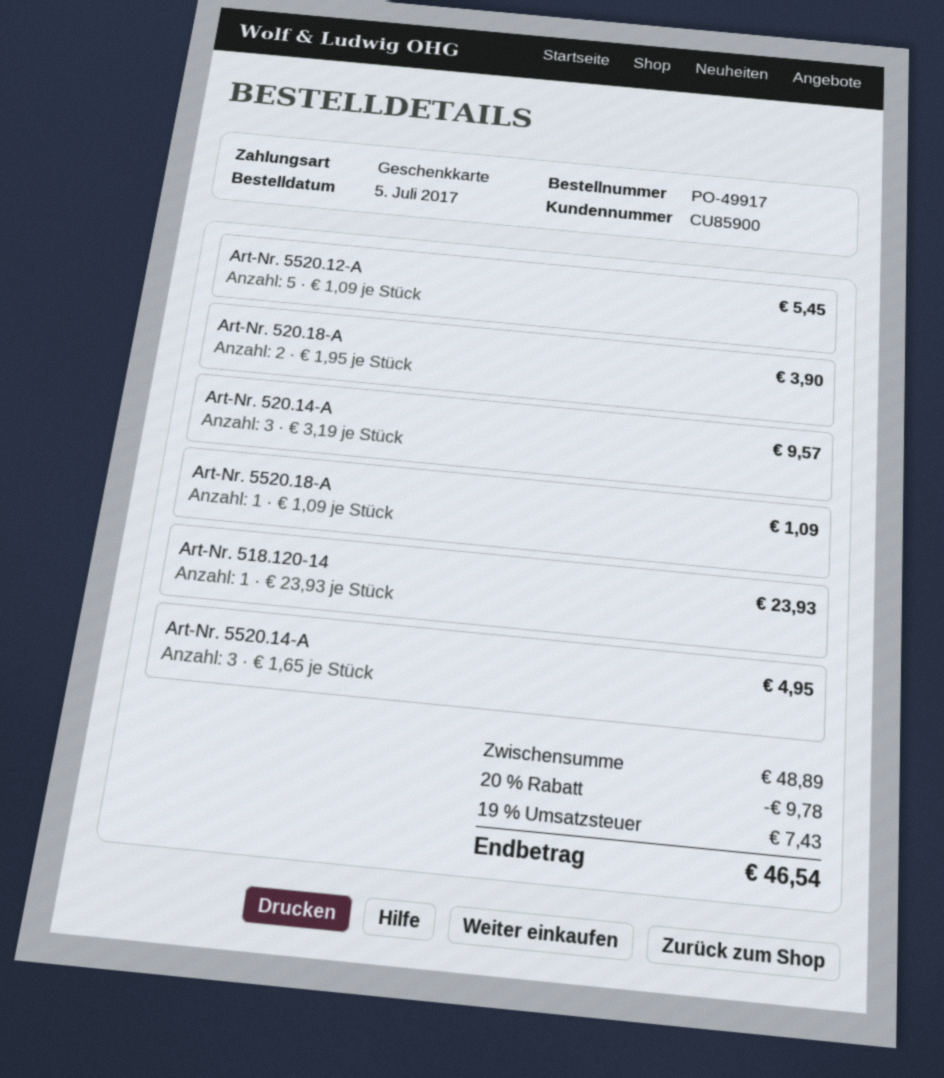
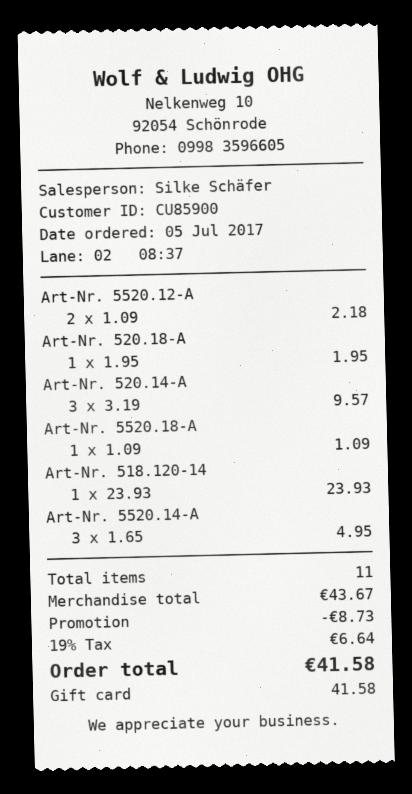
Art-Nr. 5520.12-A: 5 x 1.09 = 5.45 -> 2 x 1.09 = 2.18
Art-Nr. 520.18-A: 2 x 1.95 = 3.90 -> 1 x 1.95 = 1.95
subtotal: 48.89 -> 43.67
discount: 9.78 -> 8.73
tax: 19% = 7.43 -> 19% = 6.64
total: 46.54 -> 41.58

